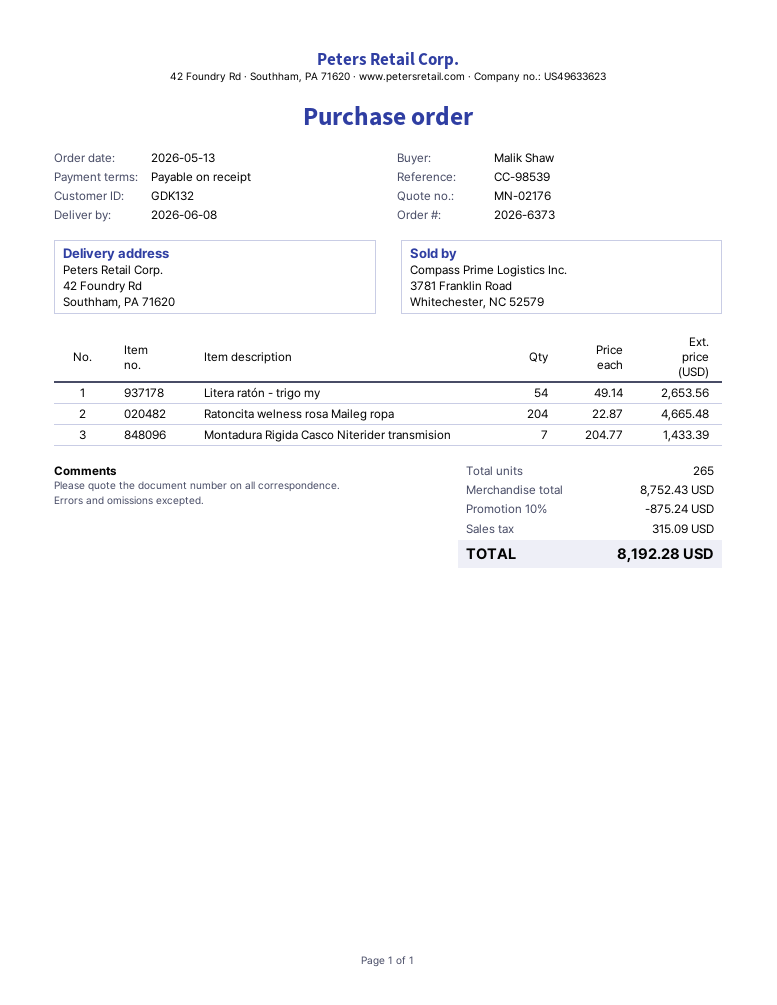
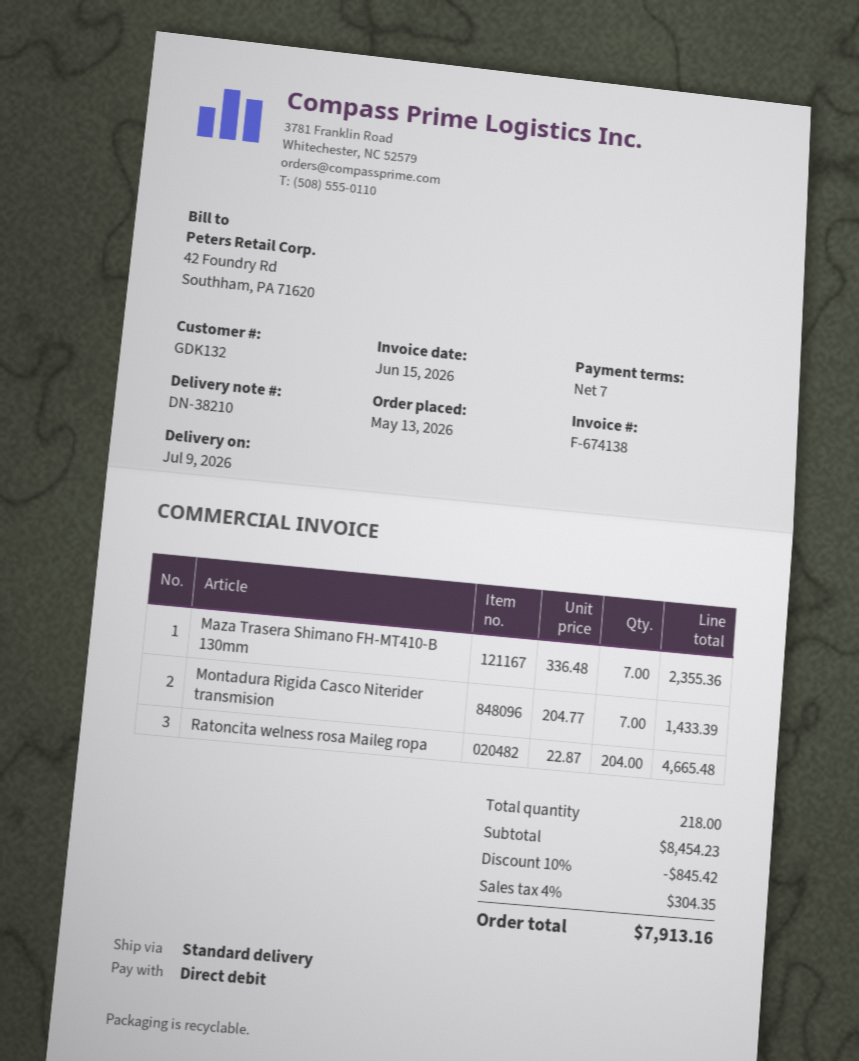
delivery date: 2026-06-08 -> 2026-07-09
payment terms: on receipt -> 7 days
Litera ratón - trigo my: 54 x 49.14 = 2653.56 -> none
Maza Trasera Shimano FH-MT410-B 130mm: none -> 7 x 336.48 = 2355.36
total quantity: 265 -> 218
subtotal: 8752.43 -> 8454.23
discount: 10% = 875.24 -> 10% = 845.42
tax: 315.09 -> 304.35
total: 8192.28 -> 7913.16

